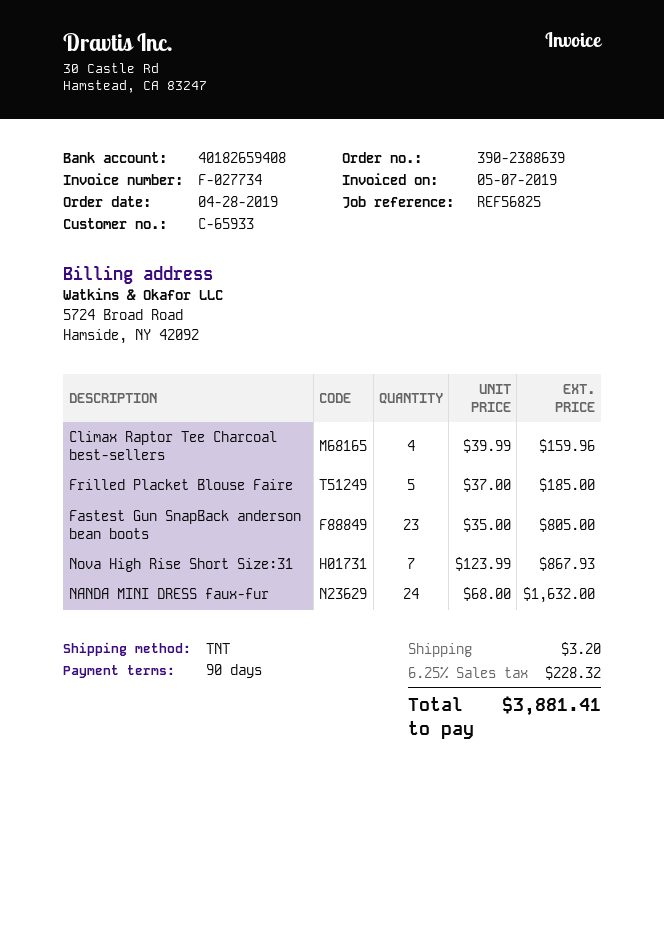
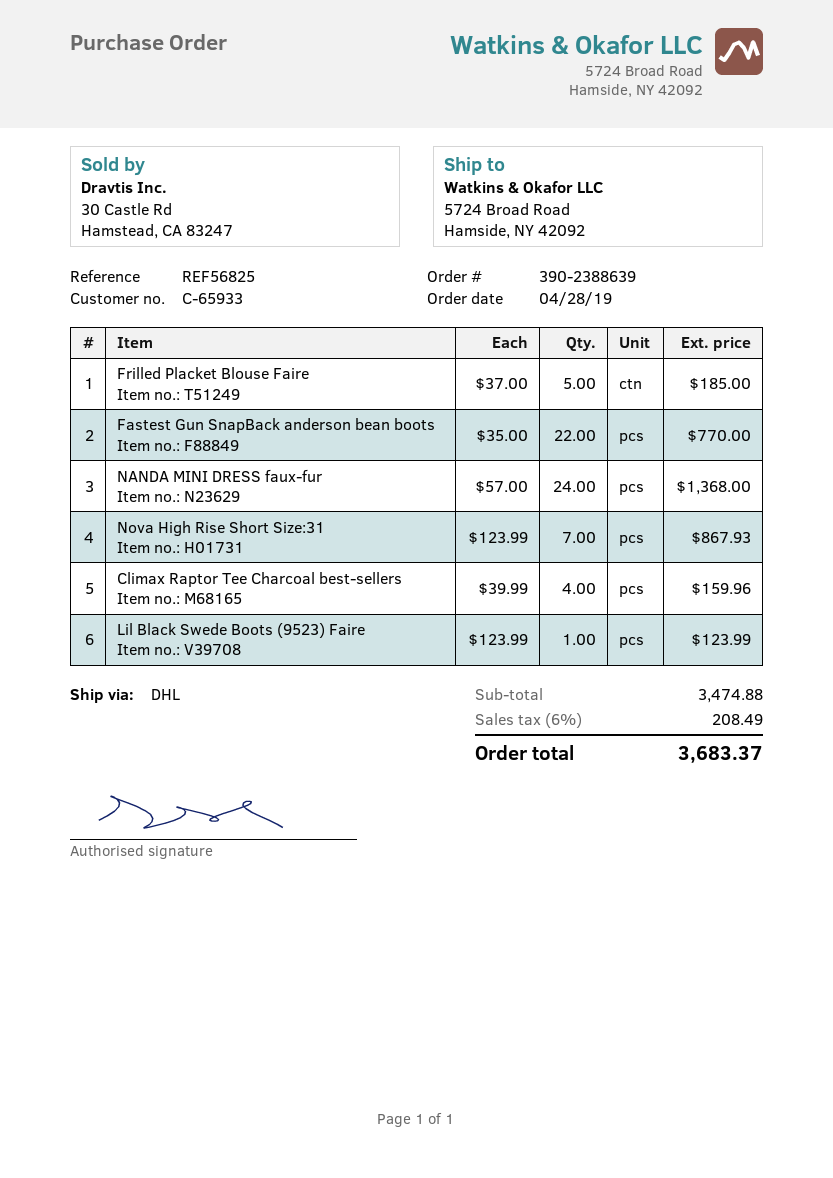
shipping method: TNT -> DHL
Fastest Gun SnapBack anderson bean boots: 23 x 35.00 = 805.00 -> 22 x 35.00 = 770.00
NANDA MINI DRESS faux-fur: 24 x 68.00 = 1632.00 -> 24 x 57.00 = 1368.00
Lil Black Swede Boots (9523) Faire: none -> 1 x 123.99 = 123.99
shipping: 3.20 -> none
tax: 6.25% = 228.32 -> 6% = 208.49
total: 3881.41 -> 3683.37

